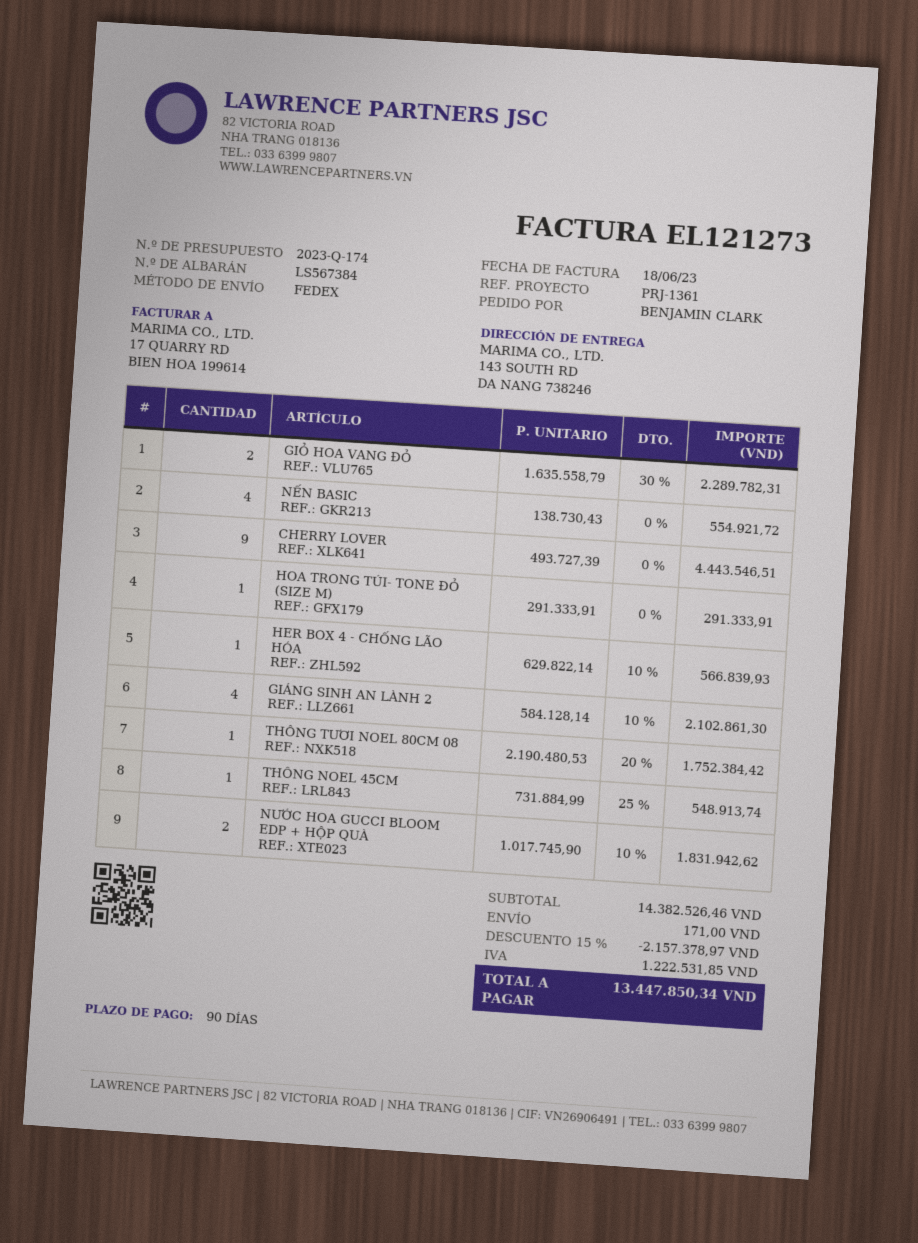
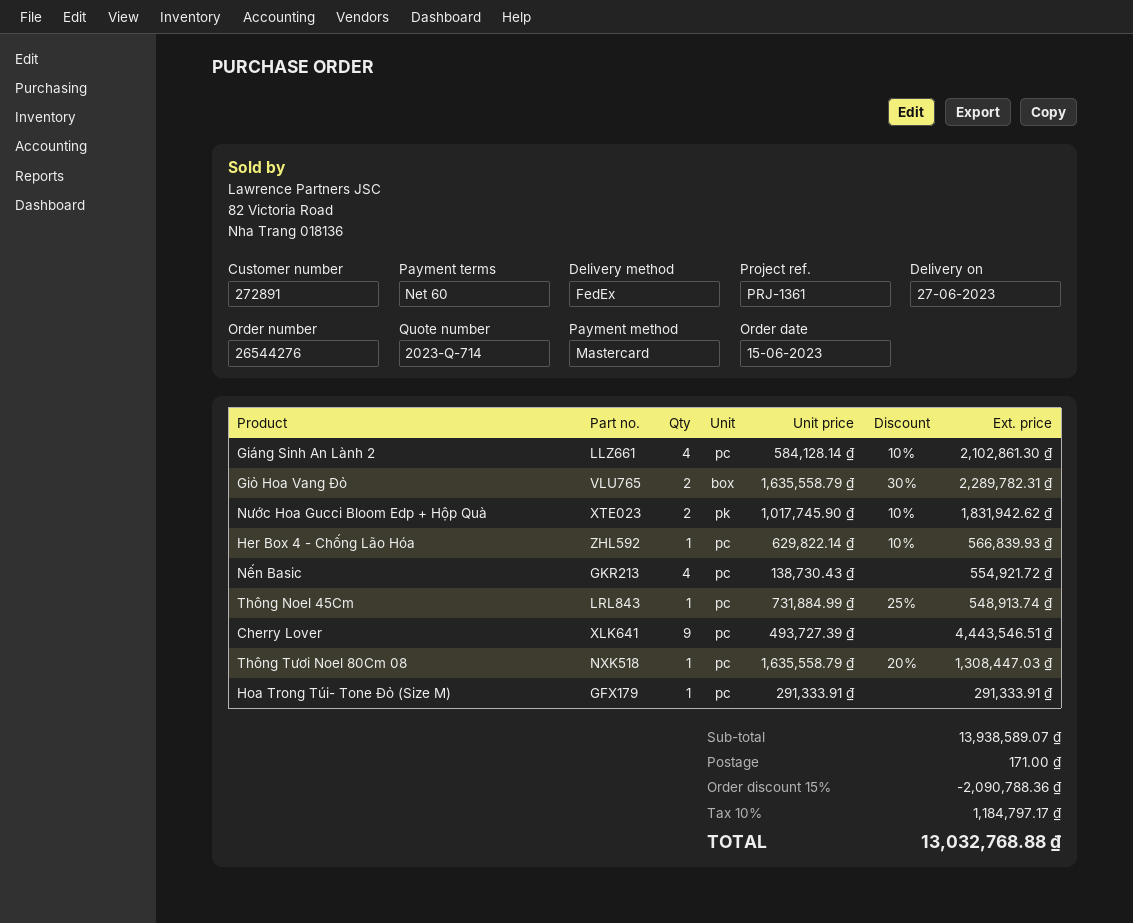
quote number: 2023-Q-174 -> 2023-Q-714
payment terms: 90 days -> 60 days
THÔNG TƯƠI NOEL 80CM 08: 1 x 2190480.53 - 20% = 1752384.42 -> 1 x 1635558.79 - 20% = 1308447.03
subtotal: 14382526.46 -> 13938589.07
discount: 15% = 2157378.97 -> 15% = 2090788.36
tax: 1222531.85 -> 1184797.17
total: 13447850.34 -> 13032768.88

